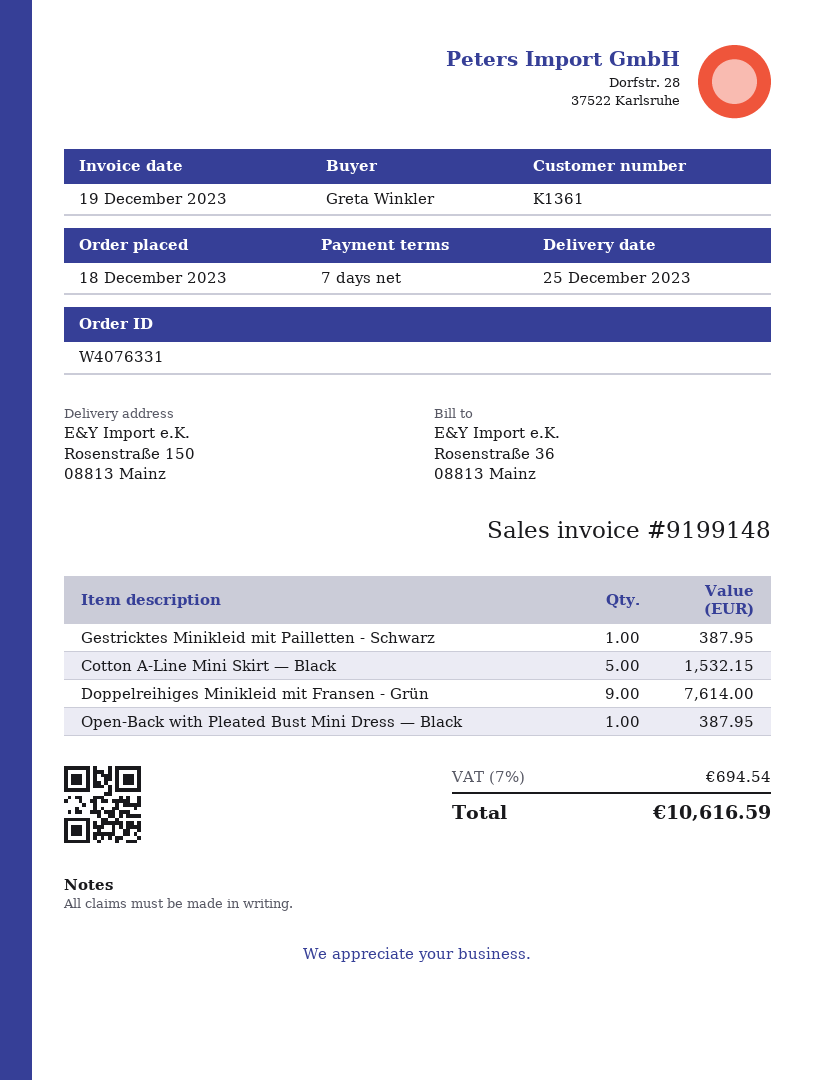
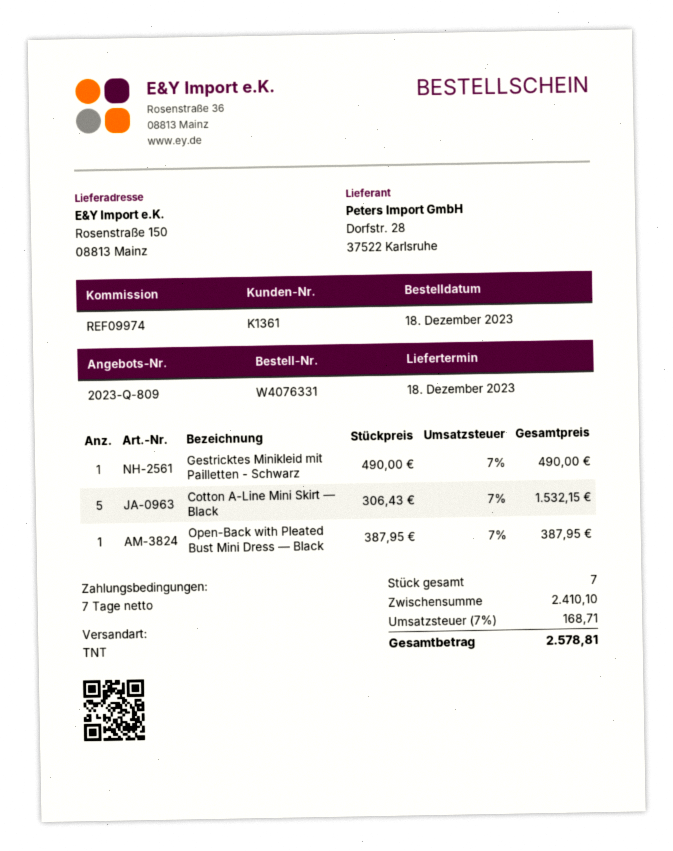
delivery date: 2023-12-25 -> 2023-12-18
Gestricktes Minikleid mit Pailletten - Schwarz: 1 for 387.95 -> 1 for 490.00
Doppelreihiges Minikleid mit Fransen - Grün: 9 for 7614.00 -> none
tax: 7% = 694.54 -> 7% = 168.71
total: 10616.59 -> 2578.81

